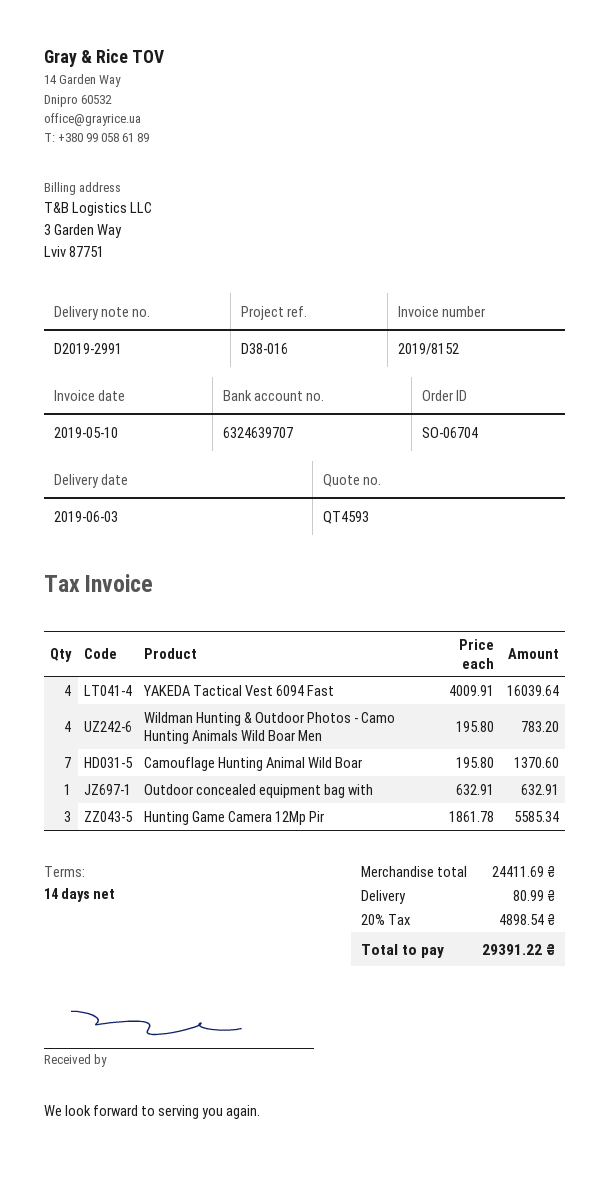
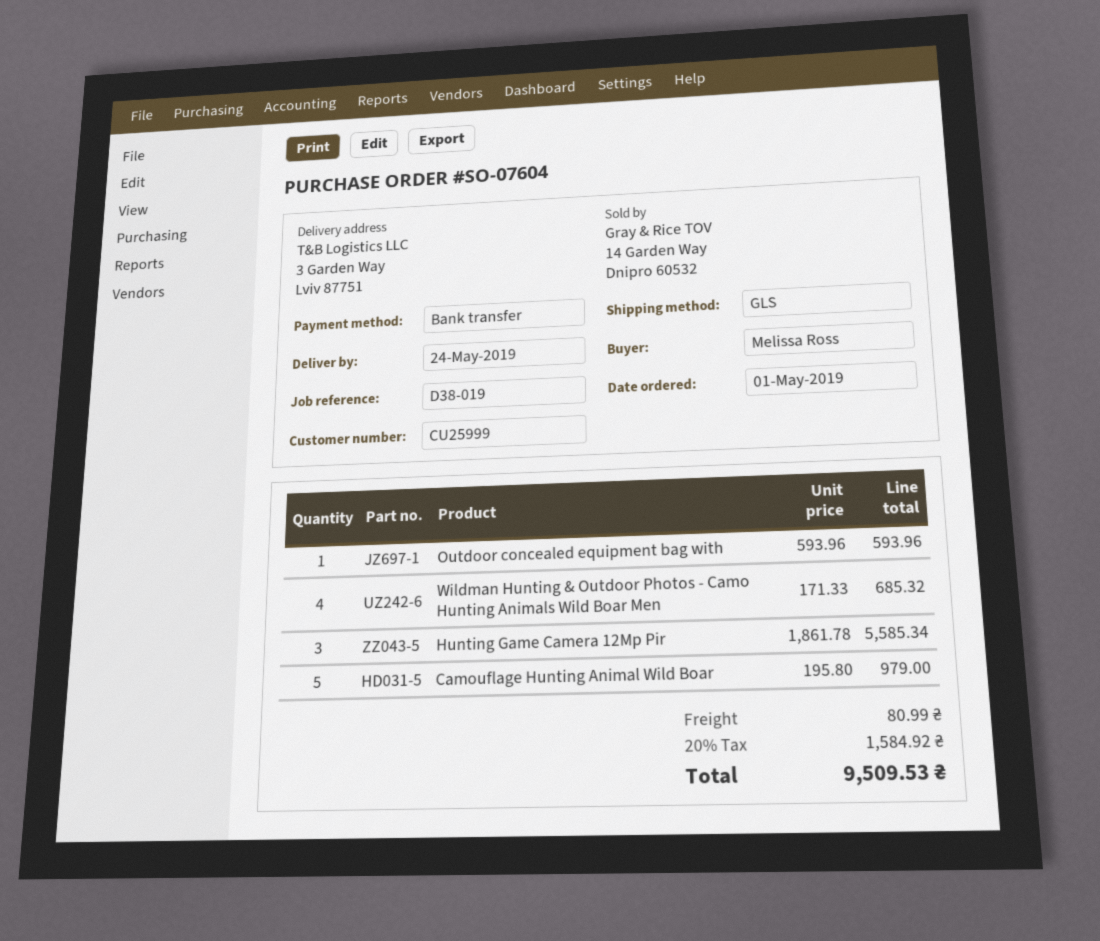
order number: SO-06704 -> SO-07604
delivery date: 2019-06-03 -> 2019-05-24
reference: D38-016 -> D38-019
YAKEDA Tactical Vest 6094 Fast: 4 x 4009.91 = 16039.64 -> none
Wildman Hunting & Outdoor Photos - Camo Hunting Animals Wild Boar Men: 4 x 195.80 = 783.20 -> 4 x 171.33 = 685.32
Camouflage Hunting Animal Wild Boar: 7 x 195.80 = 1370.60 -> 5 x 195.80 = 979.00
Outdoor concealed equipment bag with: 1 x 632.91 = 632.91 -> 1 x 593.96 = 593.96
tax: 20% = 4898.54 -> 20% = 1584.92
total: 29391.22 -> 9509.53

